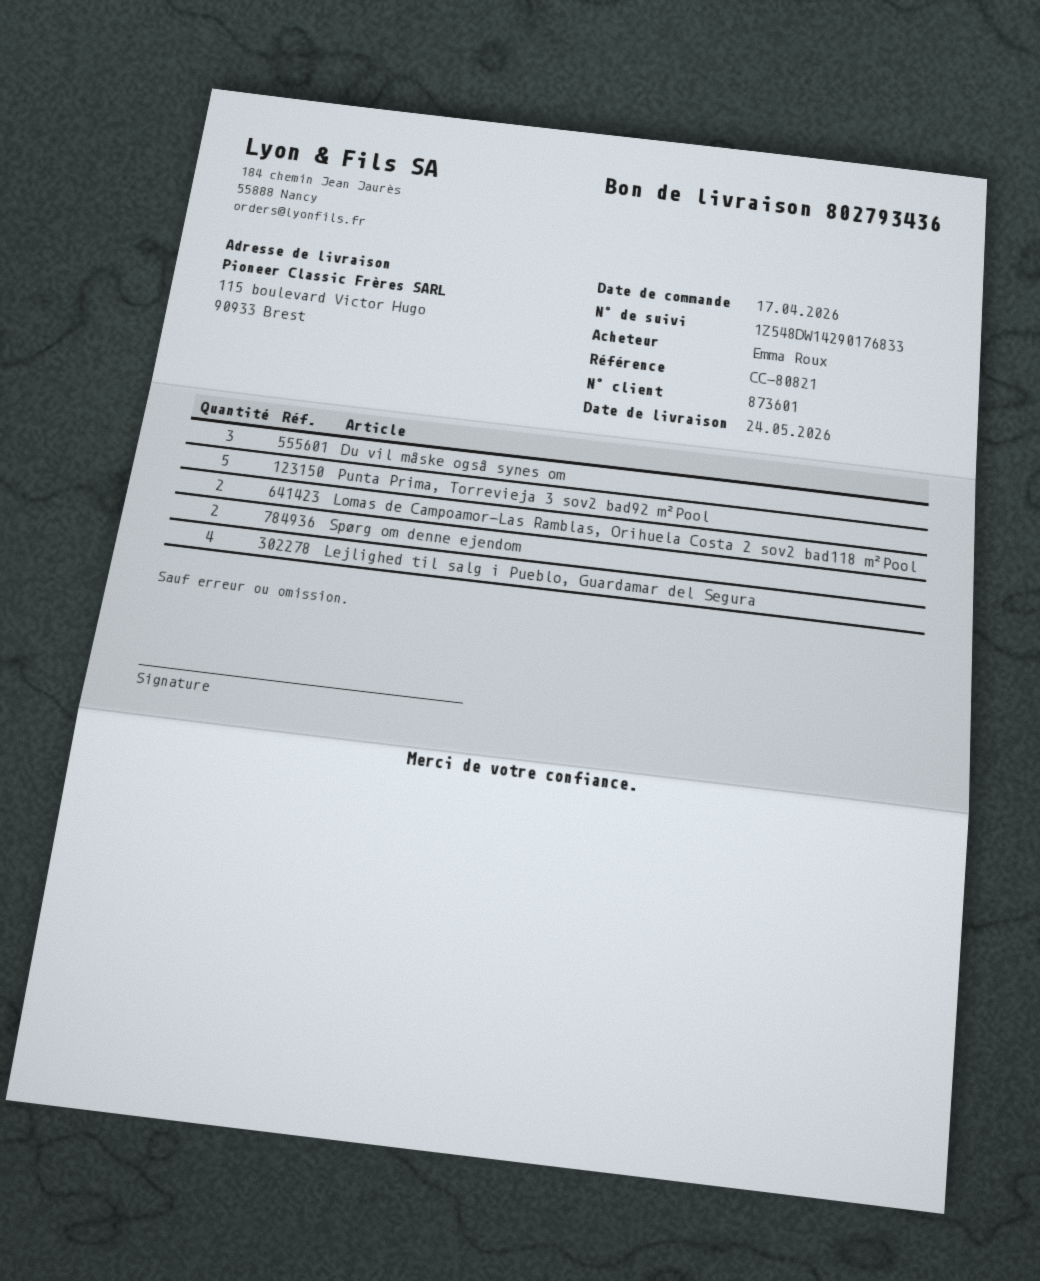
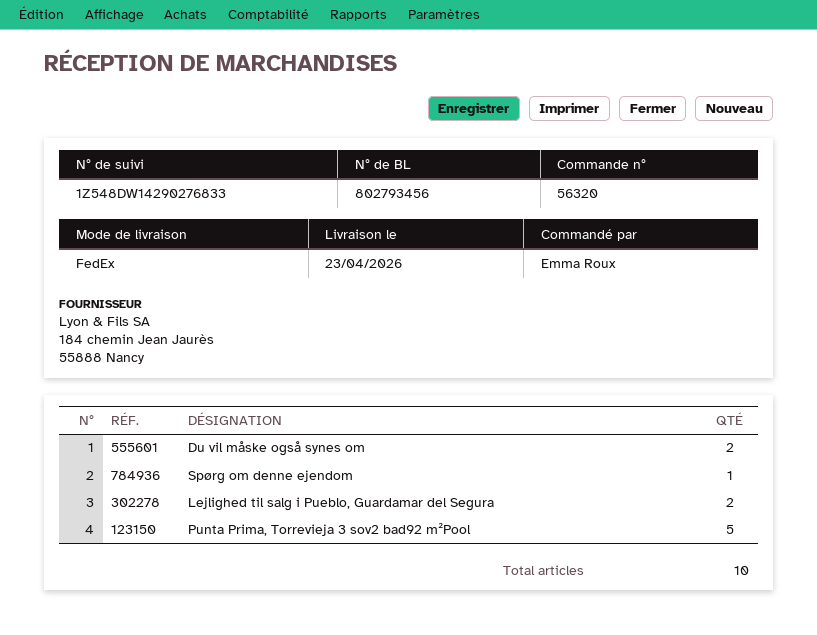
delivery note number: 802793436 -> 802793456
delivery date: 2026-05-24 -> 2026-04-23
tracking number: 1Z548DW14290176833 -> 1Z548DW14290276833
Du vil måske også synes om: 3 -> 2
Lomas de Campoamor-Las Ramblas, Orihuela Costa 2 sov2 bad118 m²Pool: 2 -> none
Spørg om denne ejendom: 2 -> 1
Lejlighed til salg i Pueblo, Guardamar del Segura: 4 -> 2

